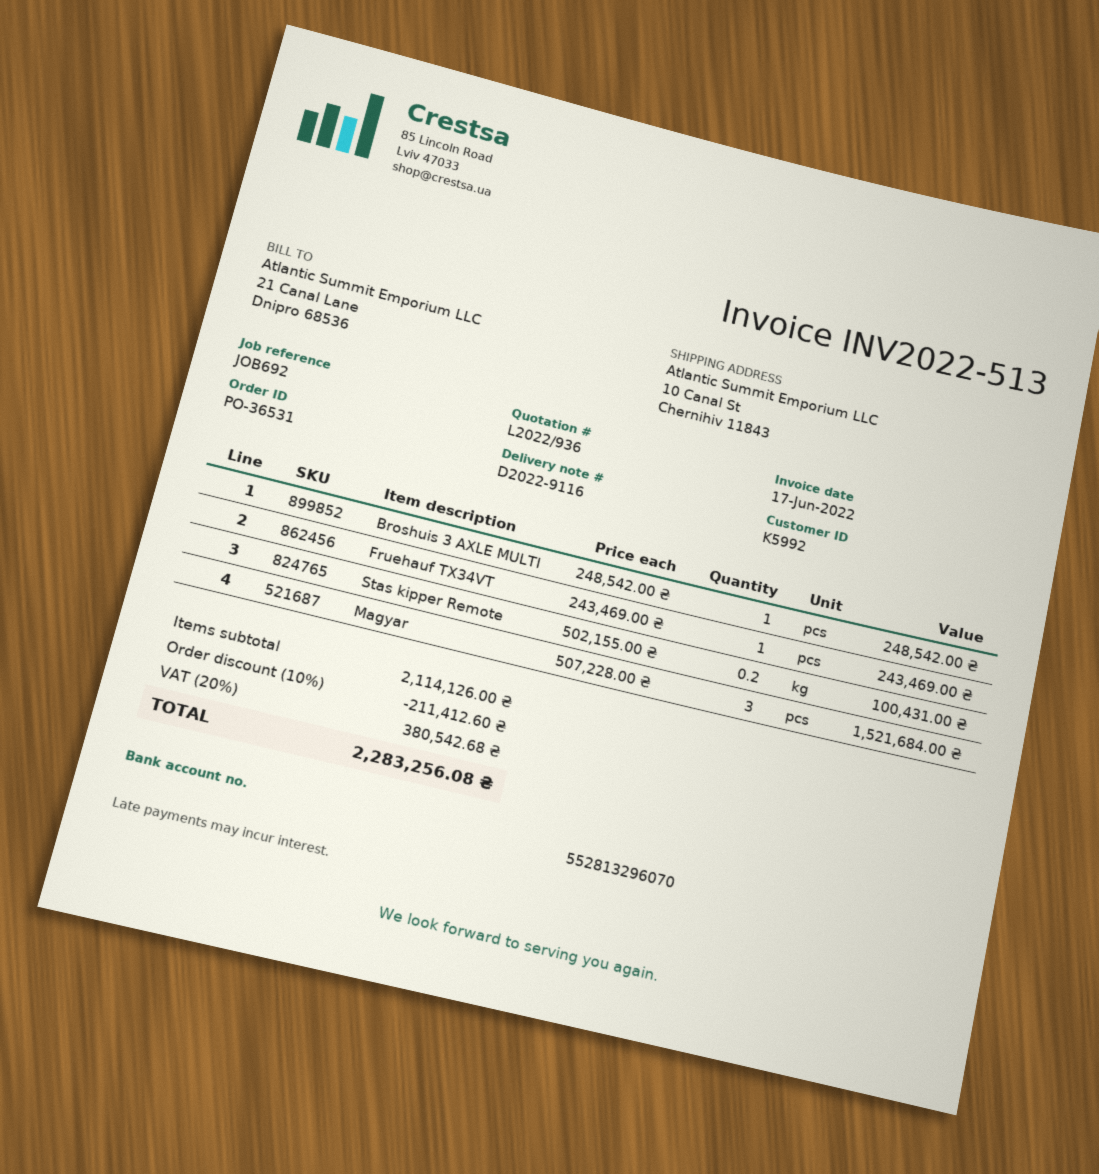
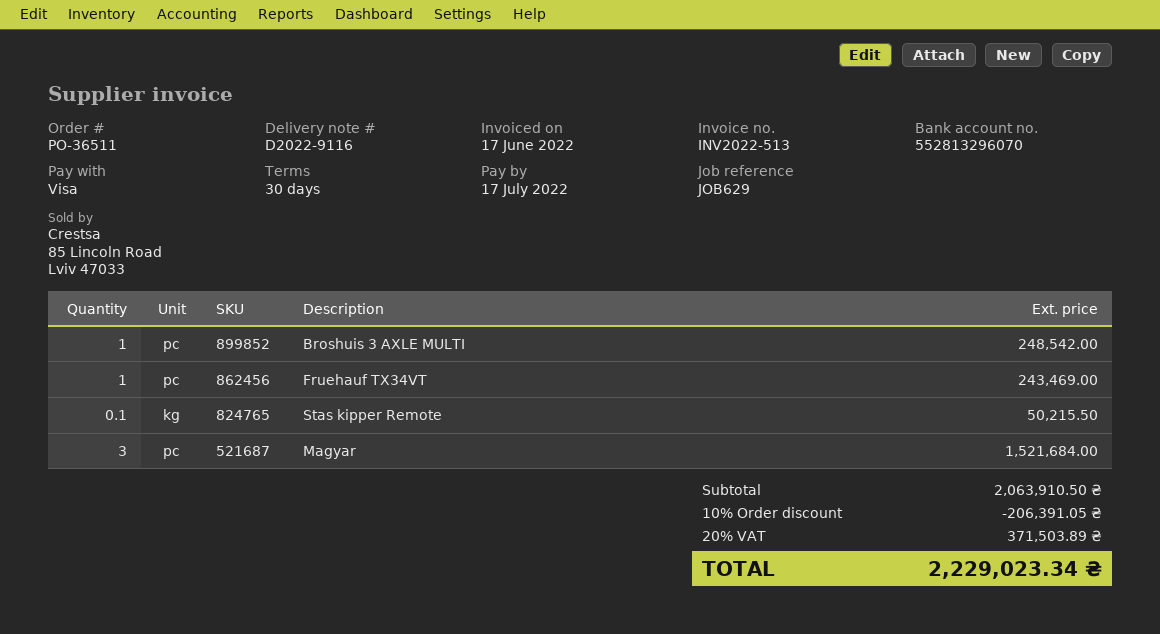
order number: PO-36531 -> PO-36511
reference: JOB692 -> JOB629
Stas kipper Remote: 0.2 for 100431.00 -> 0.1 for 50215.50
subtotal: 2114126.00 -> 2063910.50
discount: 10% = 211412.60 -> 10% = 206391.05
tax: 20% = 380542.68 -> 20% = 371503.89
total: 2283256.08 -> 2229023.34

